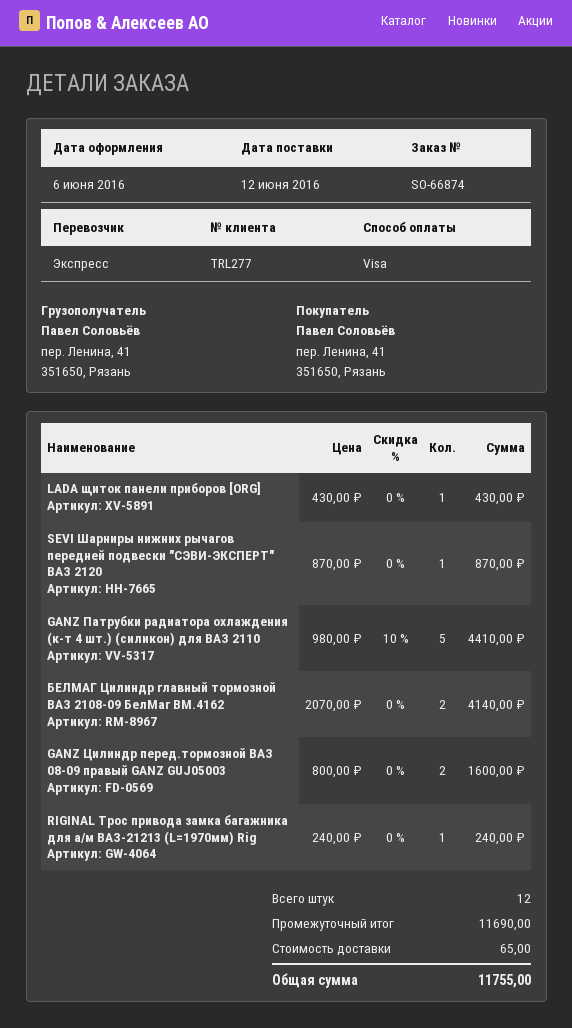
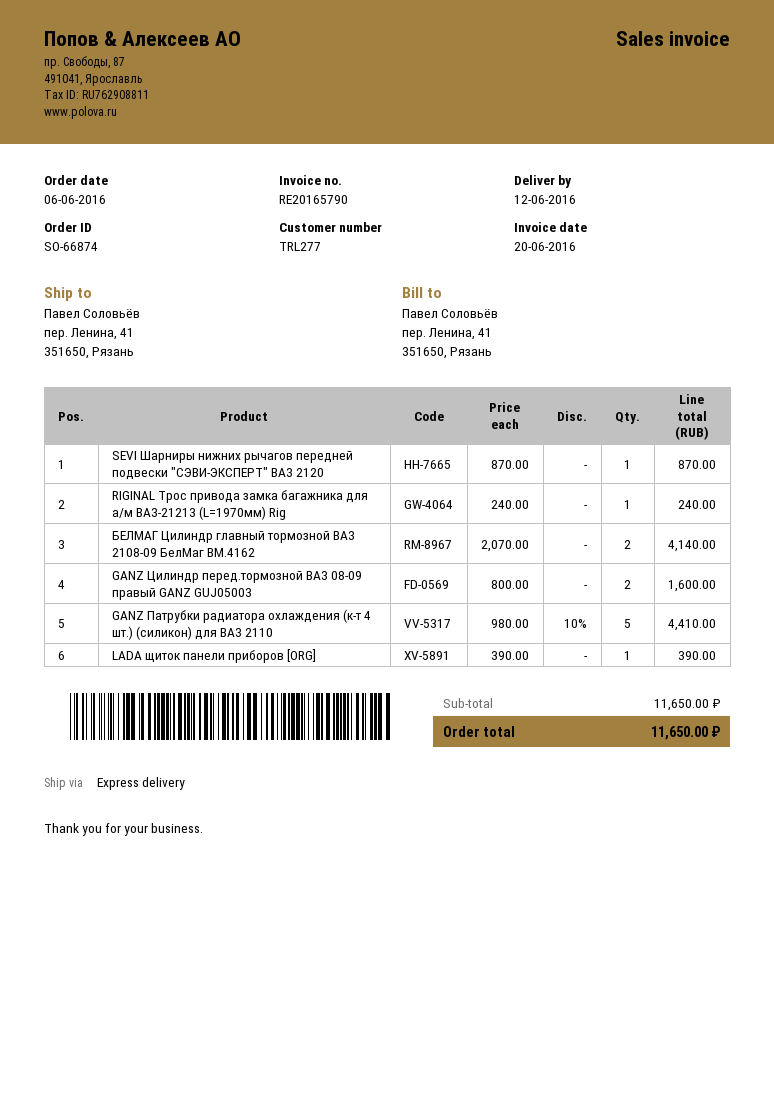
LADA щиток панели приборов [ORG]: 1 x 430.00 = 430.00 -> 1 x 390.00 = 390.00
subtotal: 11690.00 -> 11650.00
shipping: 65.00 -> none
total: 11755.00 -> 11650.00

